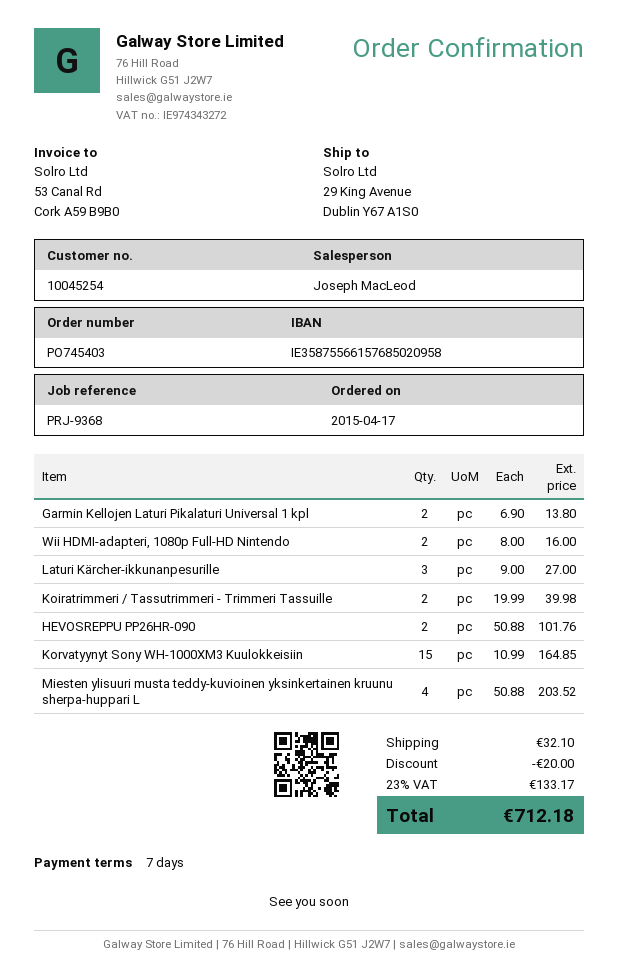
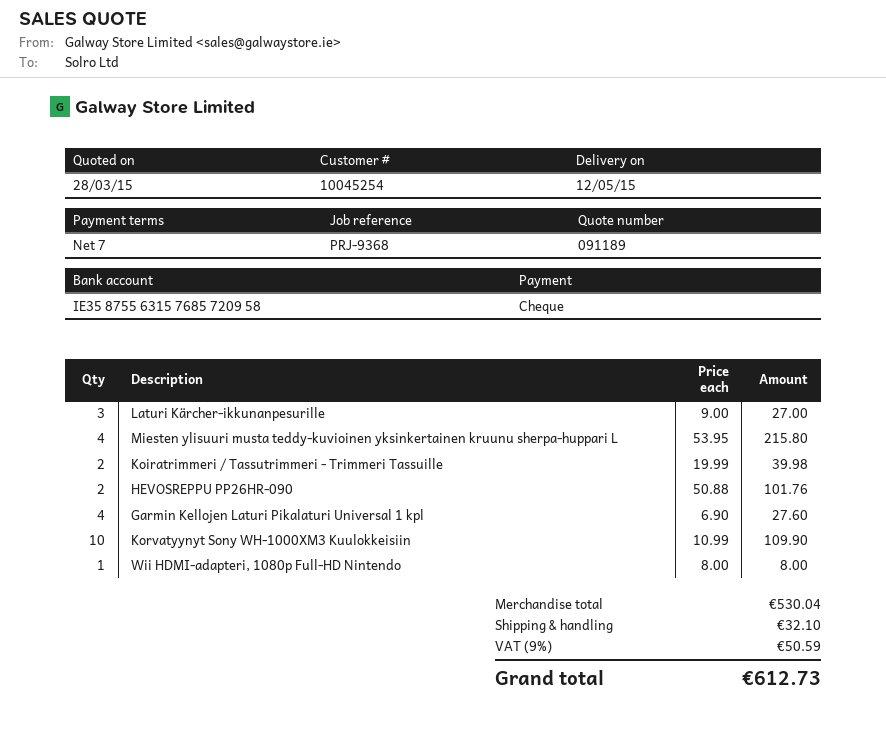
bank account: IE35875566157685020958 -> IE35875563157685720958
Garmin Kellojen Laturi Pikalaturi Universal 1 kpl: 2 x 6.90 = 13.80 -> 4 x 6.90 = 27.60
Wii HDMI-adapteri, 1080p Full-HD Nintendo: 2 x 8.00 = 16.00 -> 1 x 8.00 = 8.00
Korvatyynyt Sony WH-1000XM3 Kuulokkeisiin: 15 x 10.99 = 164.85 -> 10 x 10.99 = 109.90
Miesten ylisuuri musta teddy-kuvioinen yksinkertainen kruunu sherpa-huppari L: 4 x 50.88 = 203.52 -> 4 x 53.95 = 215.80
discount: 20.00 -> none
tax: 23% = 133.17 -> 9% = 50.59
total: 712.18 -> 612.73

